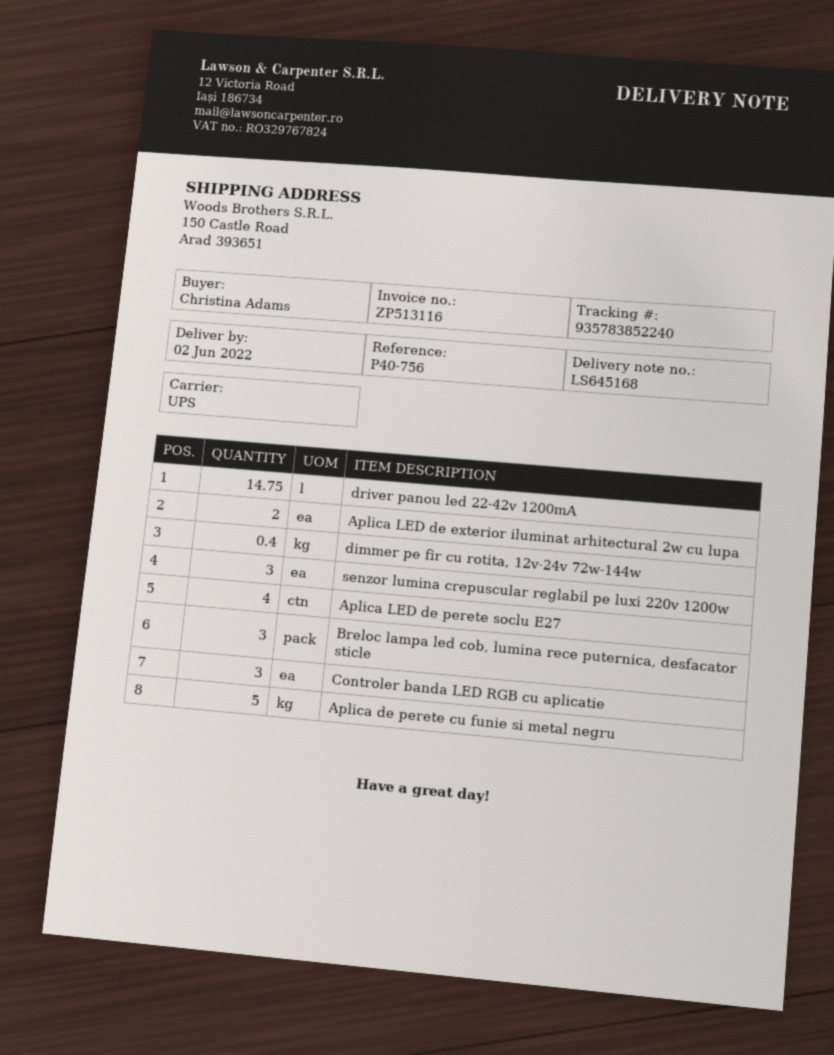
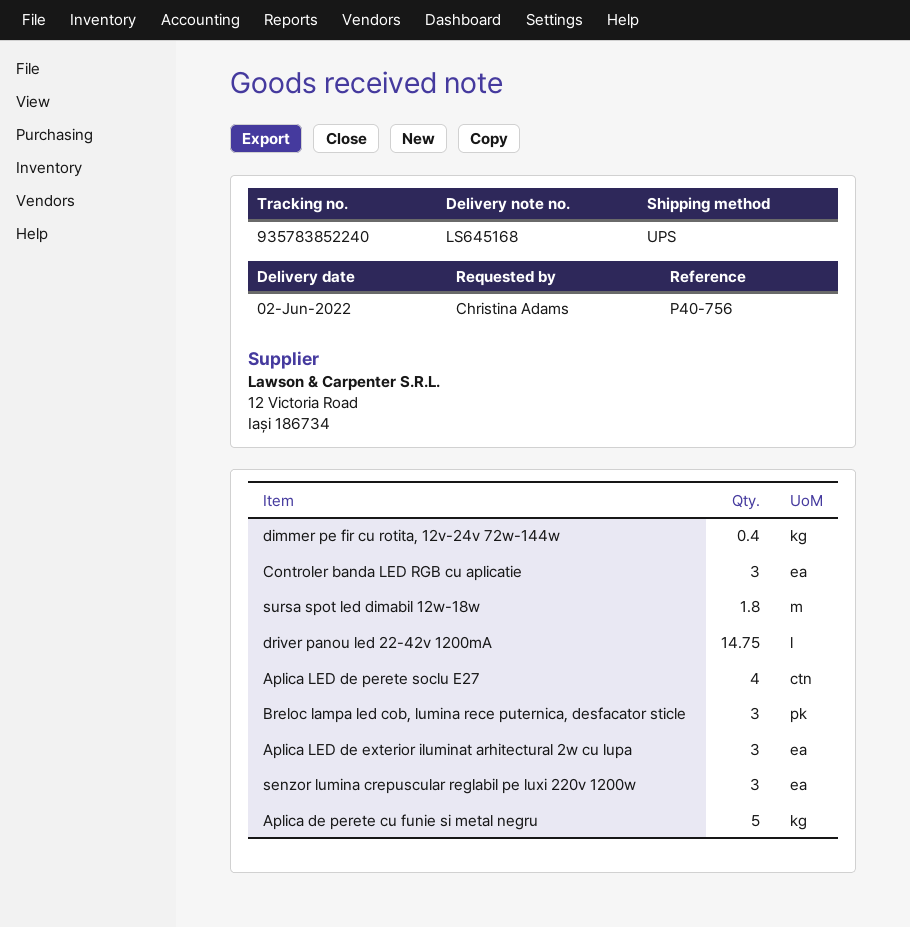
Aplica LED de exterior iluminat arhitectural 2w cu lupa: 2 -> 3
sursa spot led dimabil 12w-18w: none -> 1.8

